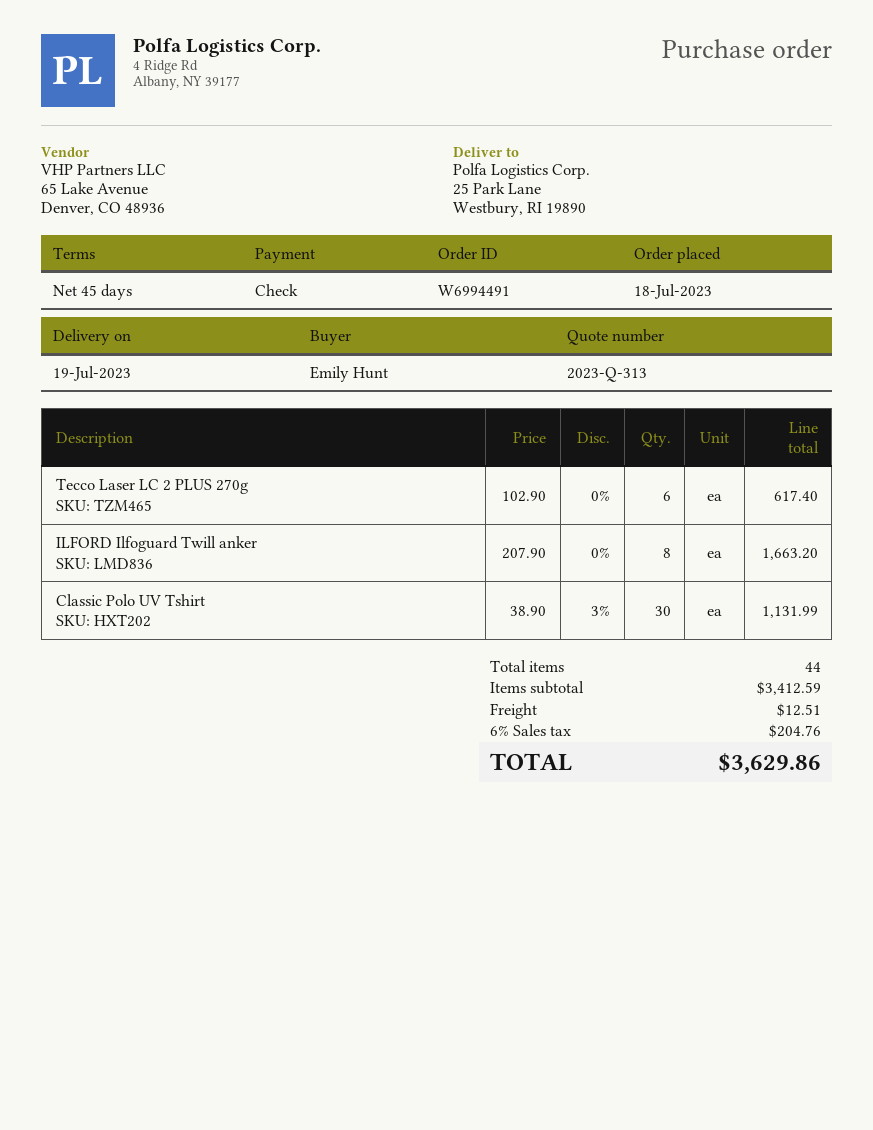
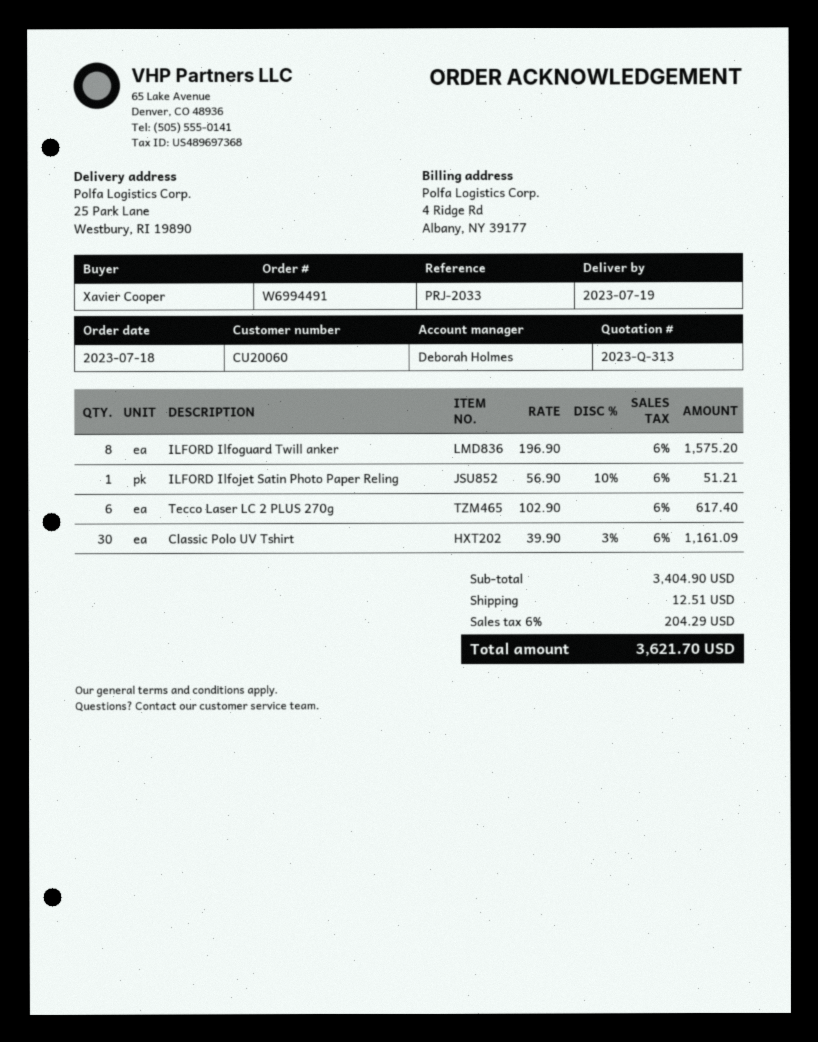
ordered by: Emily Hunt -> Xavier Cooper
ILFORD Ilfoguard Twill anker: 8 x 207.90 = 1663.20 -> 8 x 196.90 = 1575.20
Classic Polo UV Tshirt: 30 x 38.90 - 3% = 1131.99 -> 30 x 39.90 - 3% = 1161.09
ILFORD Ilfojet Satin Photo Paper Reling: none -> 1 x 56.90 - 10% = 51.21
subtotal: 3412.59 -> 3404.90
tax: 6% = 204.76 -> 6% = 204.29
total: 3629.86 -> 3621.70

